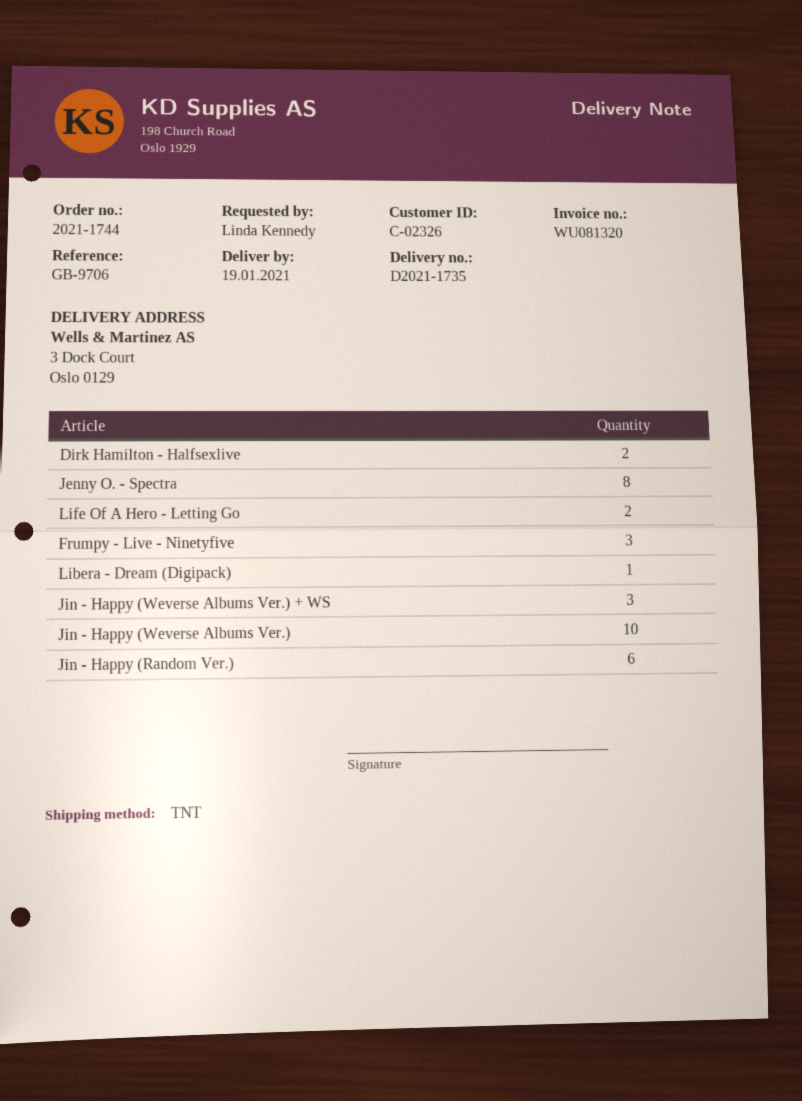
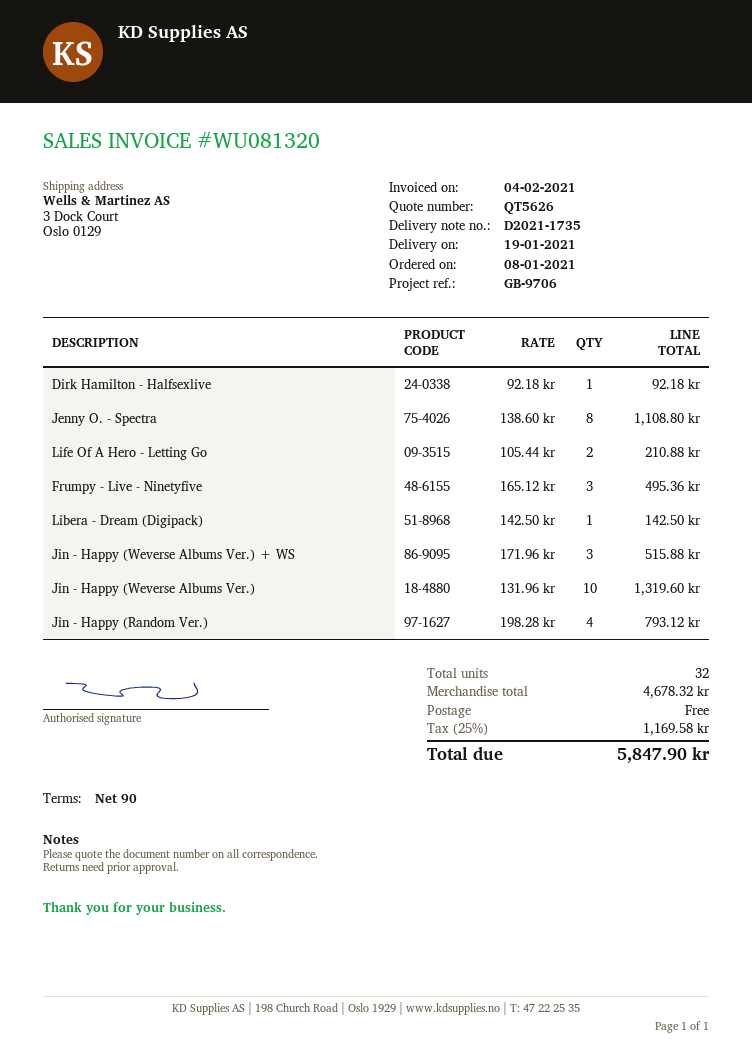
Dirk Hamilton - Halfsexlive: 2 -> 1
Jin - Happy (Random Ver.): 6 -> 4

